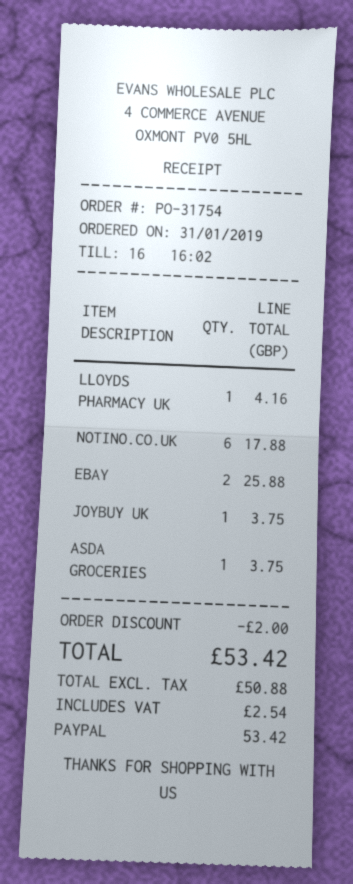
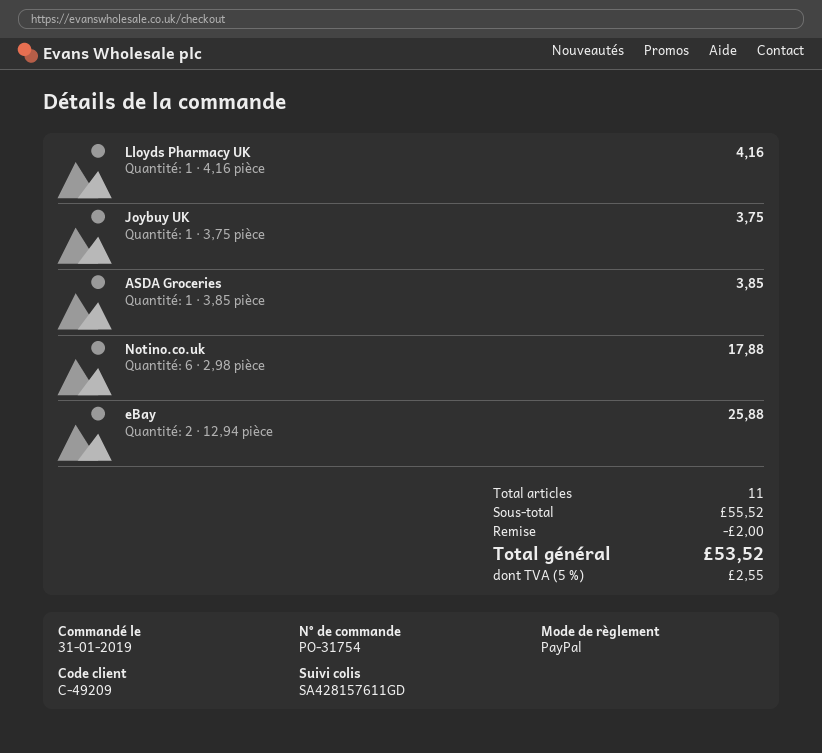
ASDA GROCERIES: 1 for 3.75 -> 1 for 3.85
tax: 2.54 -> 2.55
total: 53.42 -> 53.52

